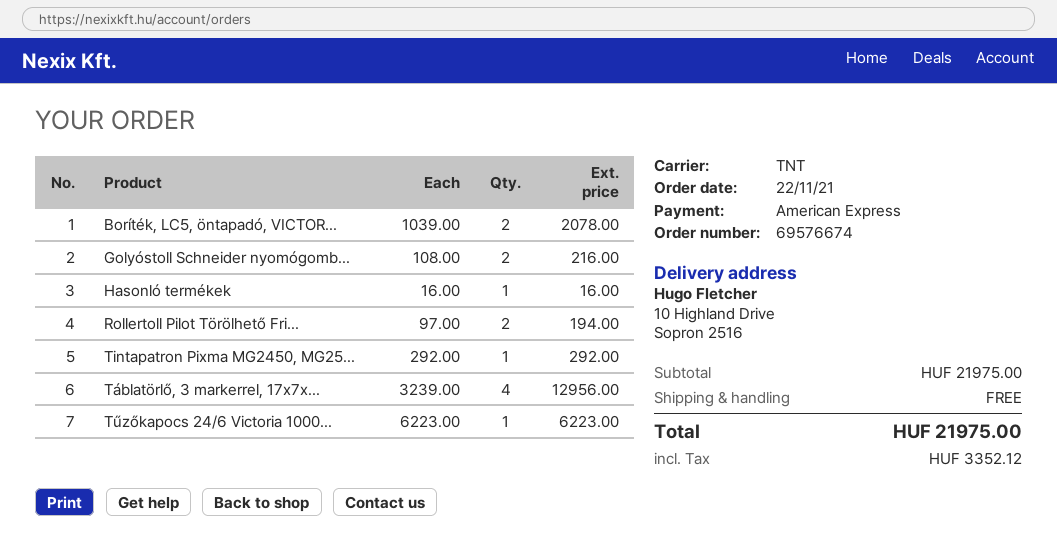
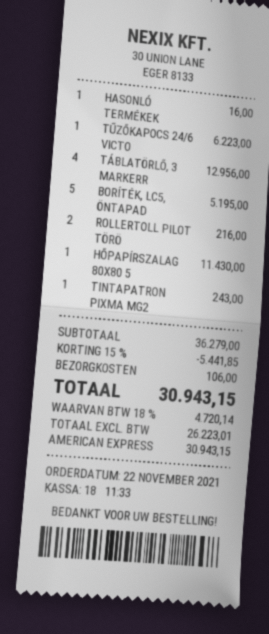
Boríték, LC5, öntapadó, VICTOR...: 2 for 2078.00 -> 5 for 5195.00
Golyóstoll Schneider nyomógomb...: 2 for 216.00 -> none
Rollertoll Pilot Törölhető Fri...: 2 for 194.00 -> 2 for 216.00
Tintapatron Pixma MG2450, MG25...: 1 for 292.00 -> 1 for 243.00
HŐPAPÍRSZALAG 80X80 5: none -> 1 for 11430.00
subtotal: 21975.00 -> 36279.00
discount: none -> 15% = 5441.85
shipping: 0.00 -> 106.00
tax: 3352.12 -> 4720.14
total: 21975.00 -> 30943.15

